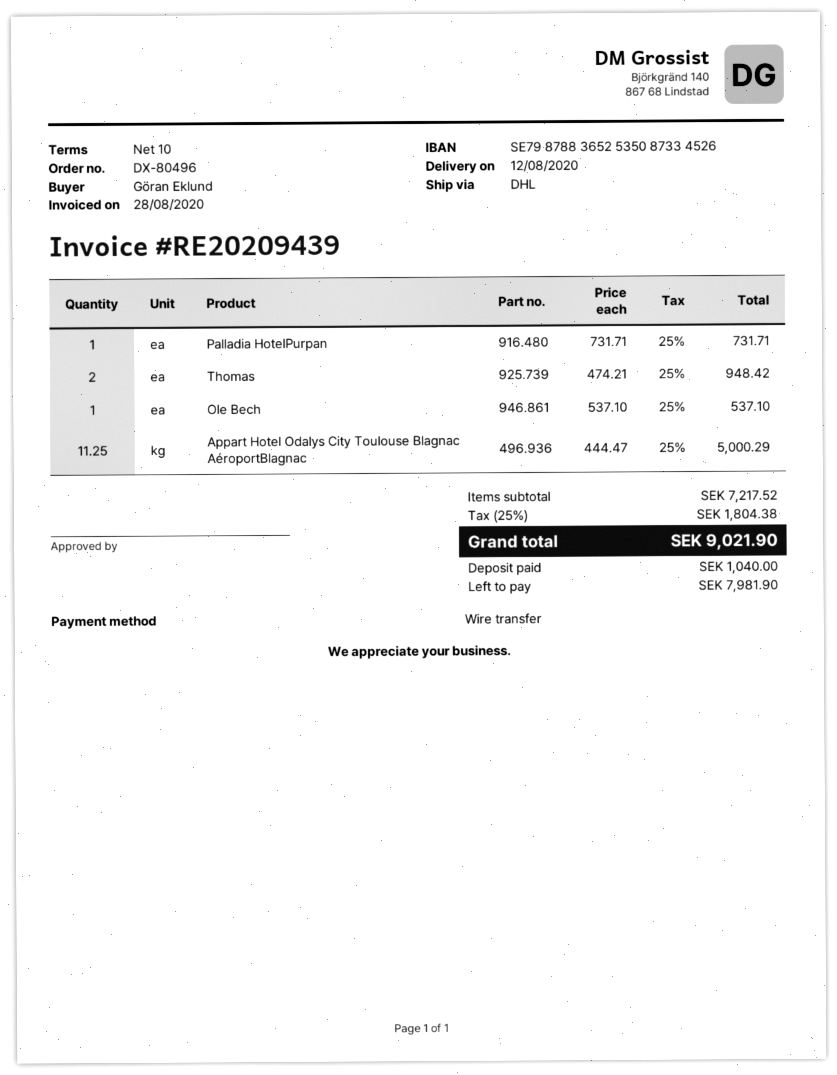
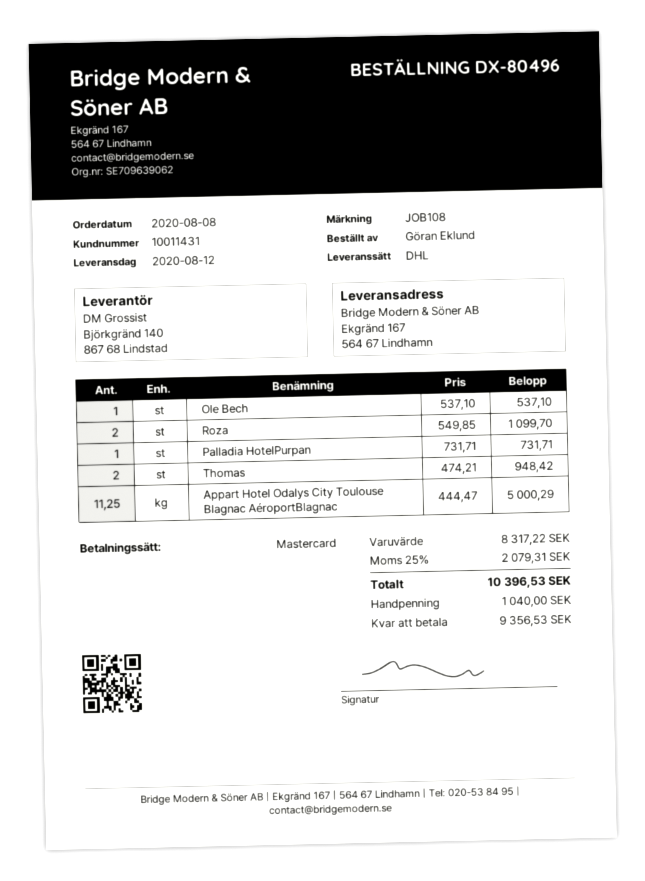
payment method: bank transfer -> Mastercard
Roza: none -> 2 x 549.85 = 1099.70
subtotal: 7217.52 -> 8317.22
tax: 25% = 1804.38 -> 25% = 2079.31
total: 9021.90 -> 10396.53
balance: 7981.90 -> 9356.53

